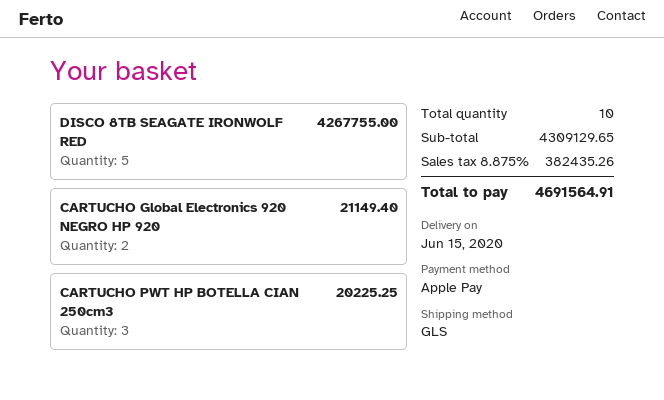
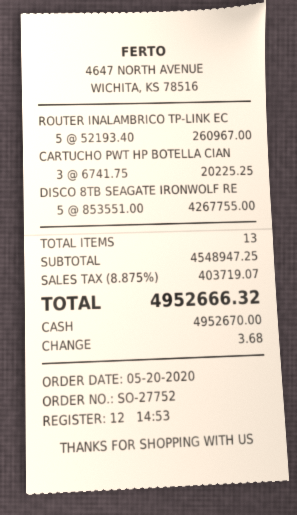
payment method: Apple Pay -> cash
CARTUCHO Global Electronics 920 NEGRO HP 920: 2 for 21149.40 -> none
ROUTER INALAMBRICO TP-LINK EC: none -> 5 for 260967.00
total quantity: 10 -> 13
subtotal: 4309129.65 -> 4548947.25
tax: 8.875% = 382435.26 -> 8.875% = 403719.07
total: 4691564.91 -> 4952666.32

